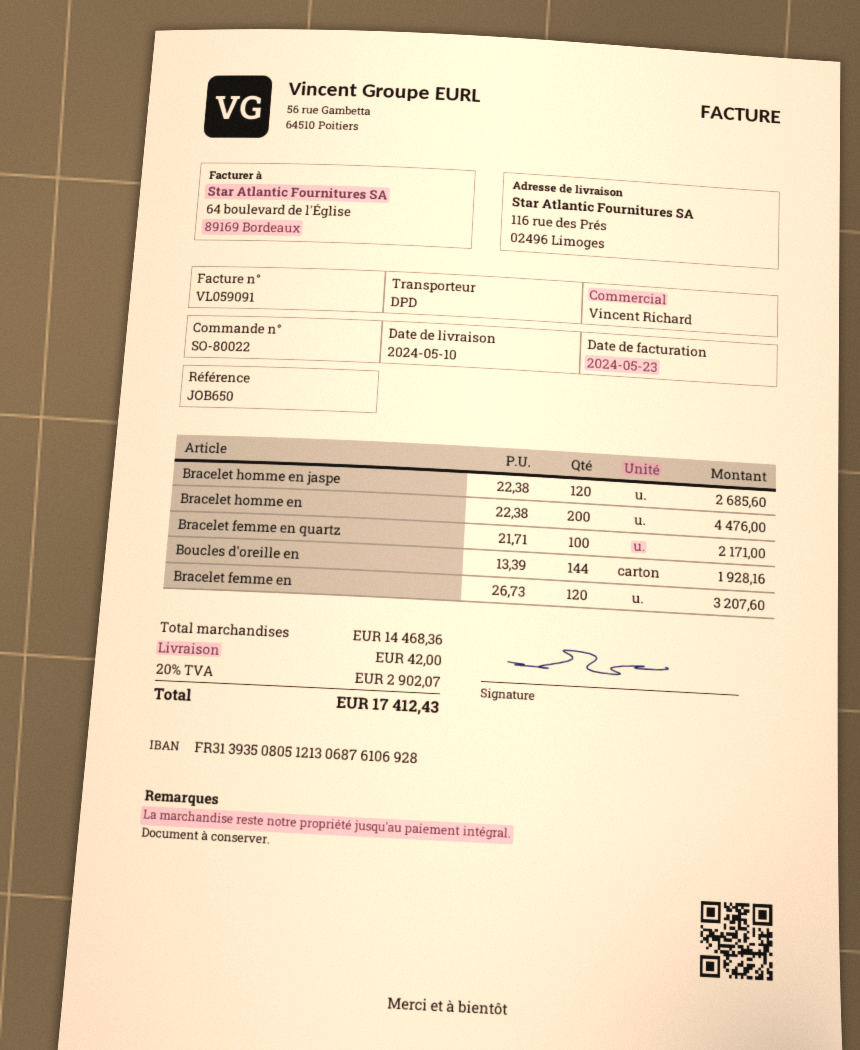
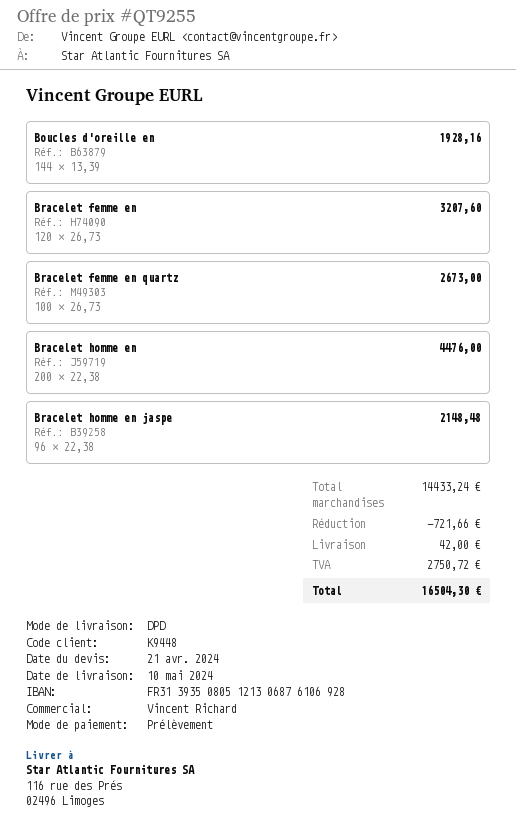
Bracelet homme en jaspe: 120 x 22.38 = 2685.60 -> 96 x 22.38 = 2148.48
Bracelet femme en quartz: 100 x 21.71 = 2171.00 -> 100 x 26.73 = 2673.00
subtotal: 14468.36 -> 14433.24
discount: none -> 721.66
tax: 2902.07 -> 2750.72
total: 17412.43 -> 16504.30

